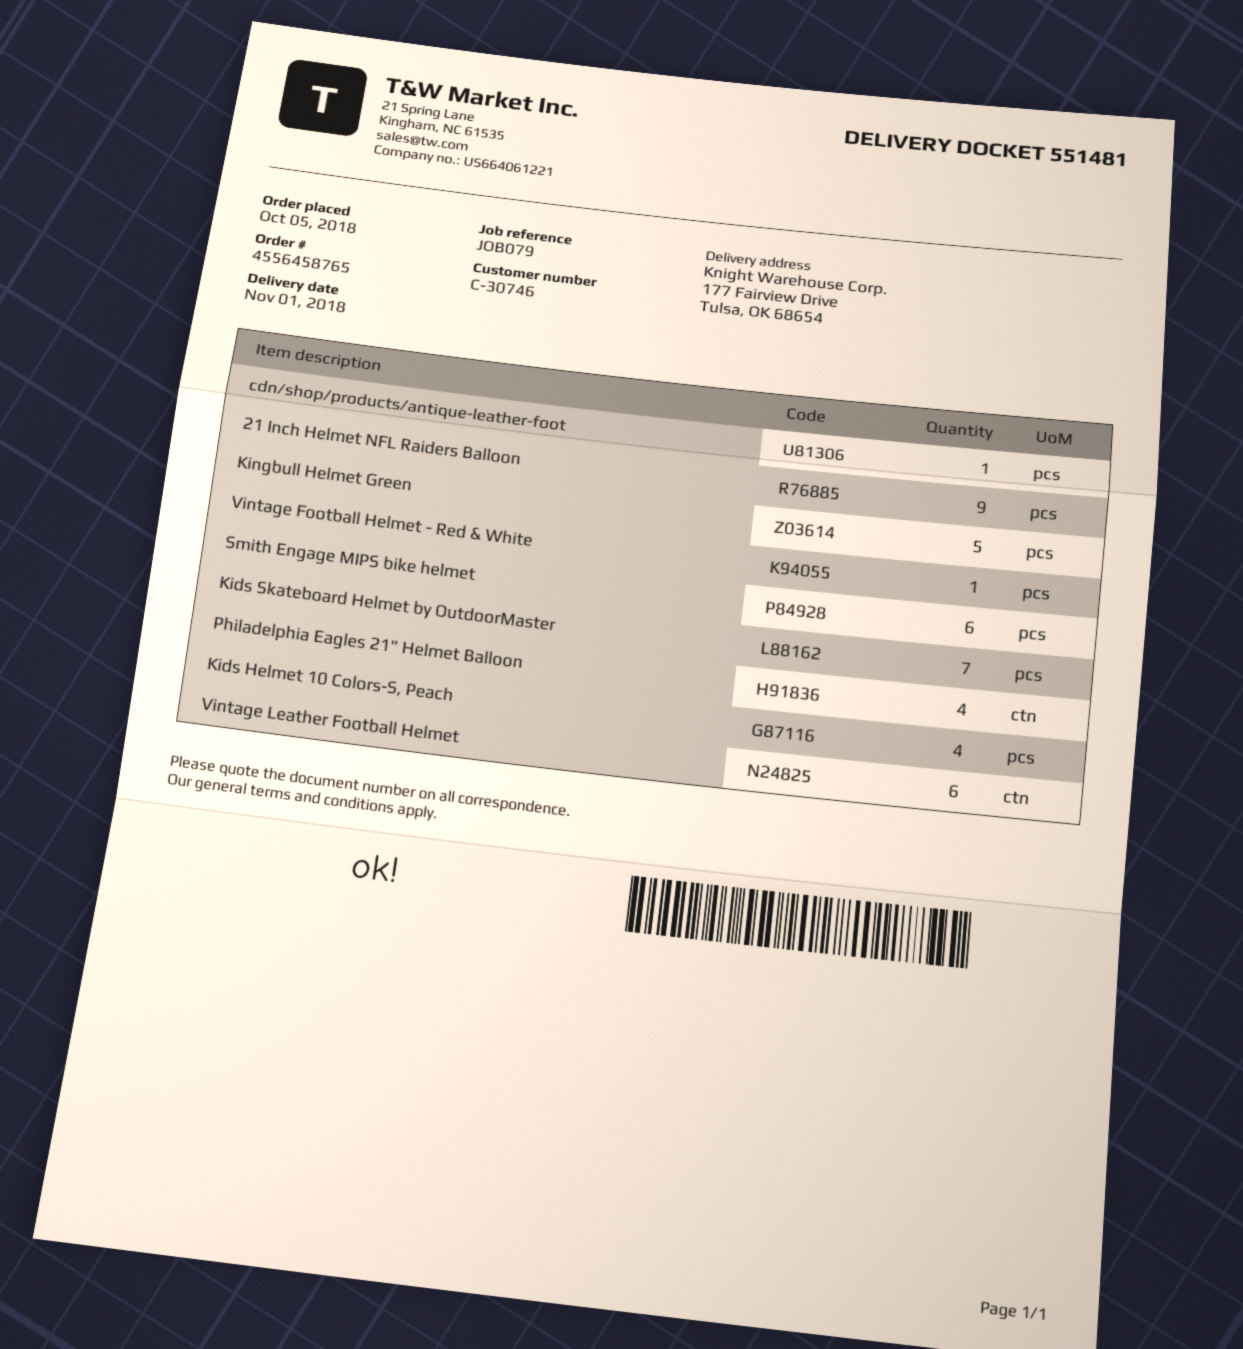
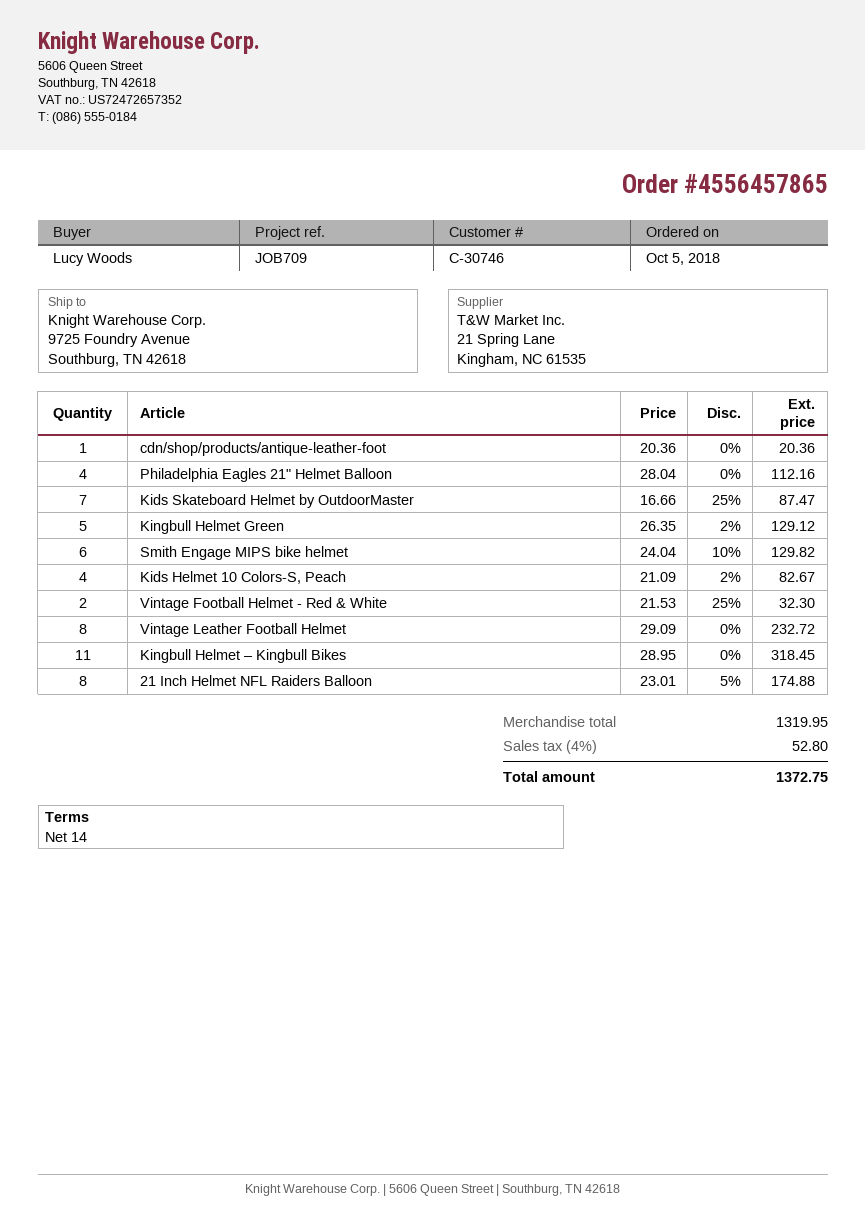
order number: 4556458765 -> 4556457865
reference: JOB079 -> JOB709
ship to: 177 Fairview Drive, Tulsa, OK 68654 -> 9725 Foundry Avenue, Southburg, TN 42618
21 Inch Helmet NFL Raiders Balloon: 9 -> 8
Vintage Football Helmet - Red & White: 1 -> 2
Vintage Leather Football Helmet: 6 -> 8
Kingbull Helmet – Kingbull Bikes: none -> 11

